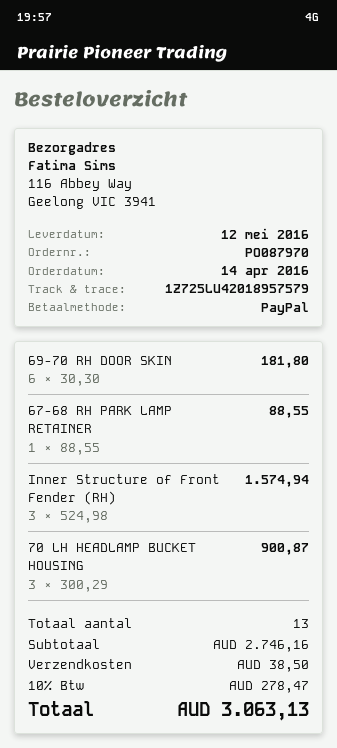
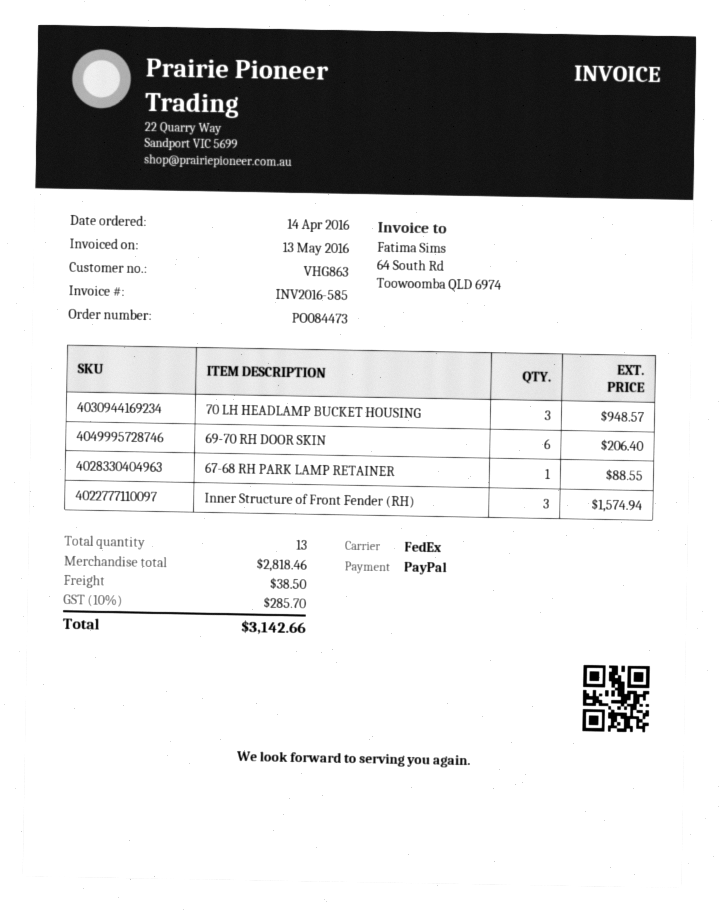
order number: PO087970 -> PO084473
69-70 RH DOOR SKIN: 6 for 181.80 -> 6 for 206.40
70 LH HEADLAMP BUCKET HOUSING: 3 for 900.87 -> 3 for 948.57
subtotal: 2746.16 -> 2818.46
tax: 10% = 278.47 -> 10% = 285.70
total: 3063.13 -> 3142.66

